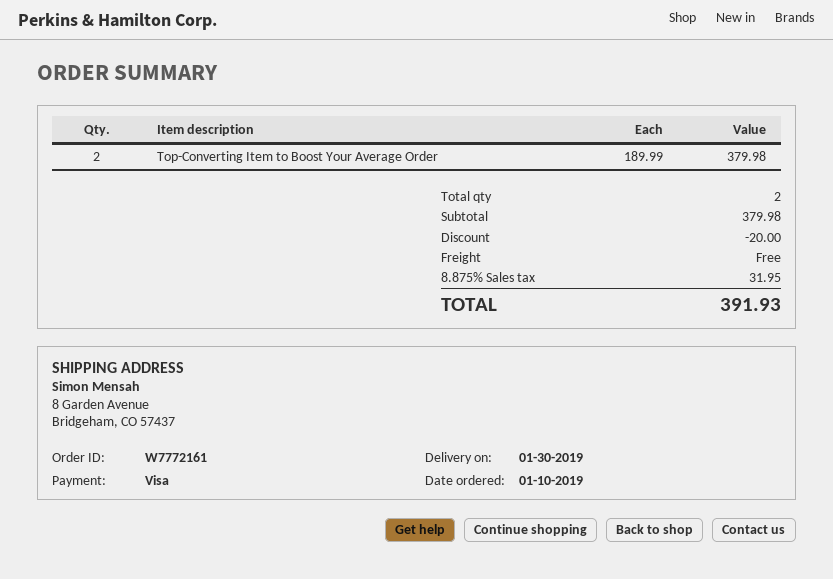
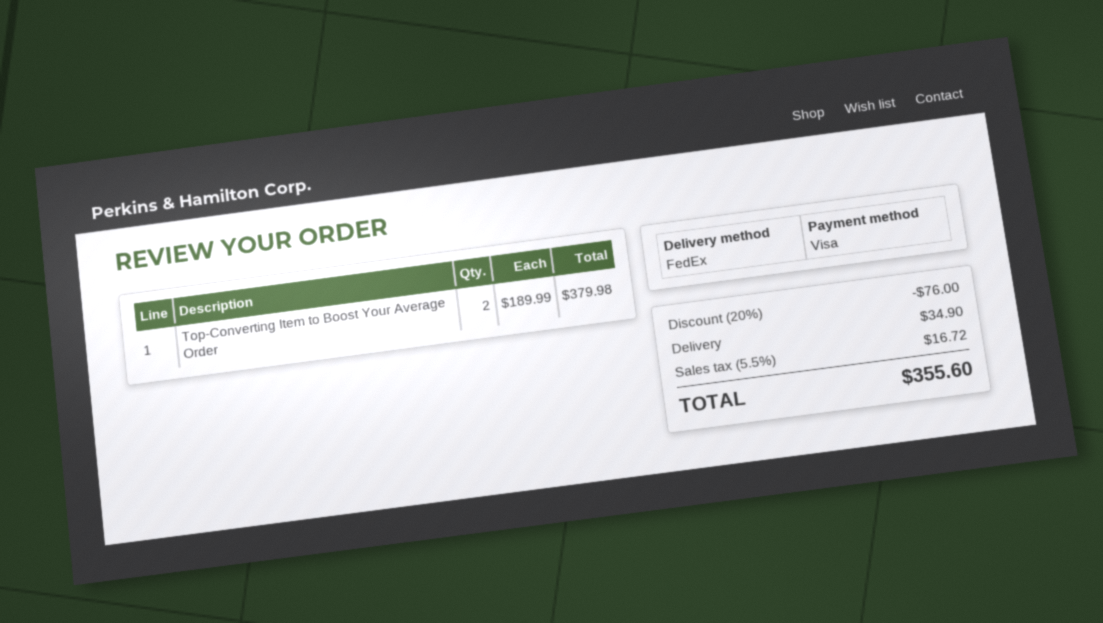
discount: 20.00 -> 76.00
shipping: 0.00 -> 34.90
tax: 8.875% = 31.95 -> 5.5% = 16.72
total: 391.93 -> 355.60

